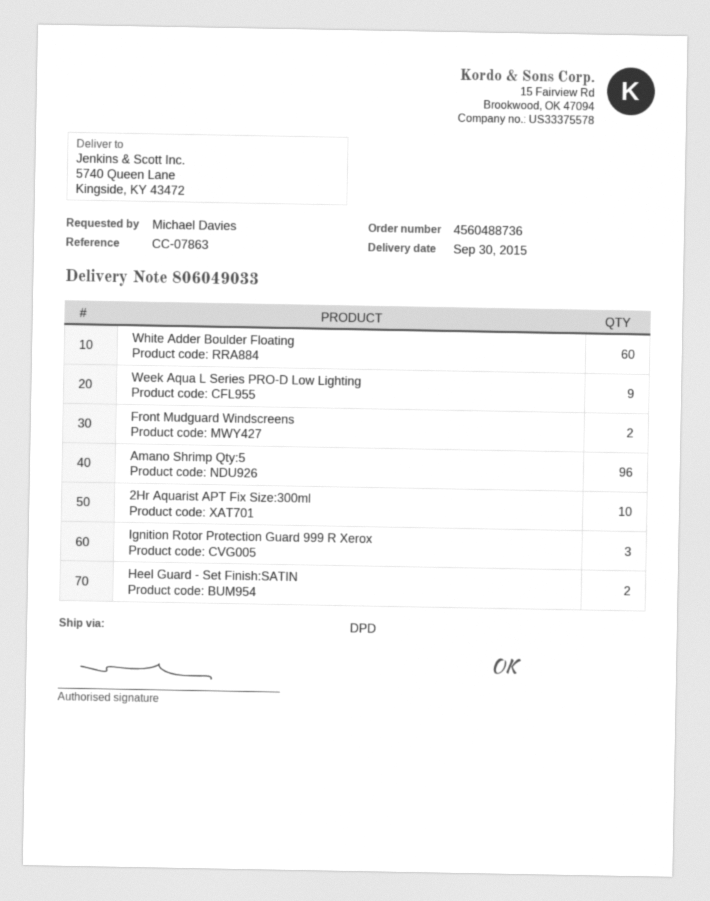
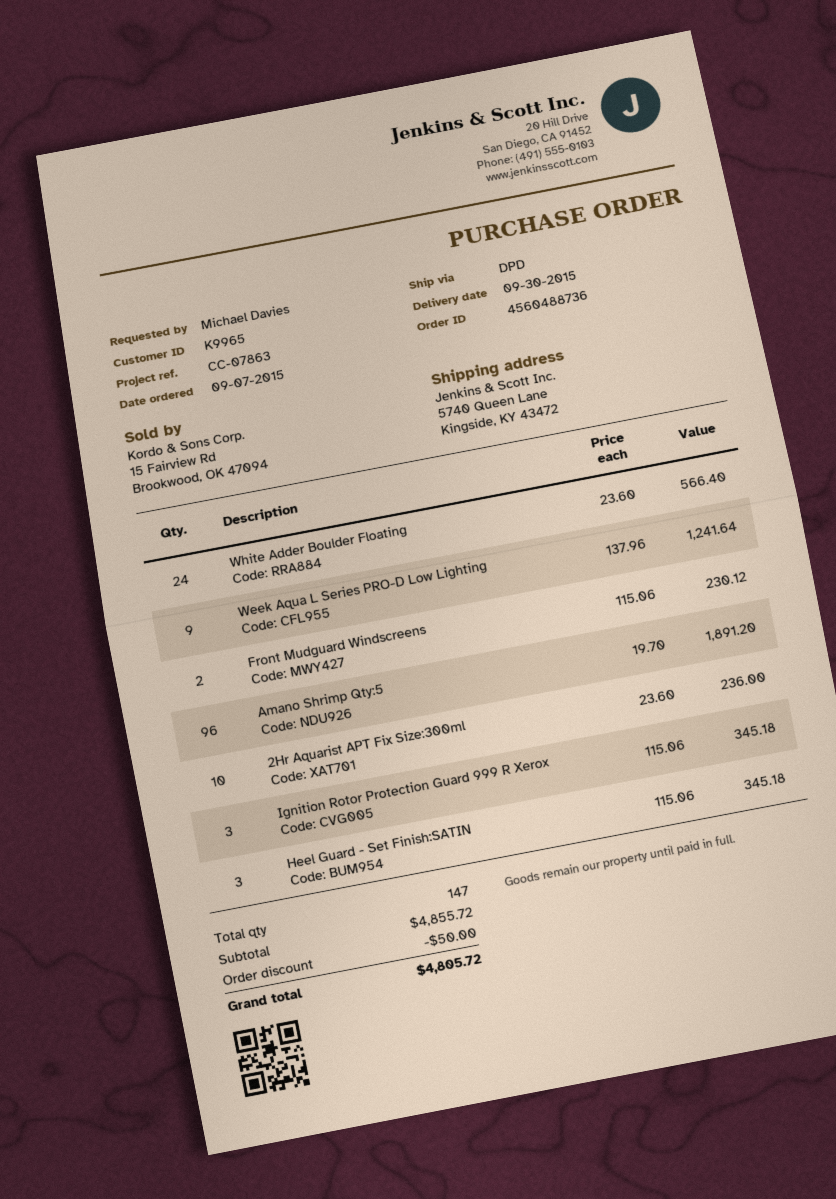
White Adder Boulder Floating: 60 -> 24
Heel Guard - Set Finish:SATIN: 2 -> 3

